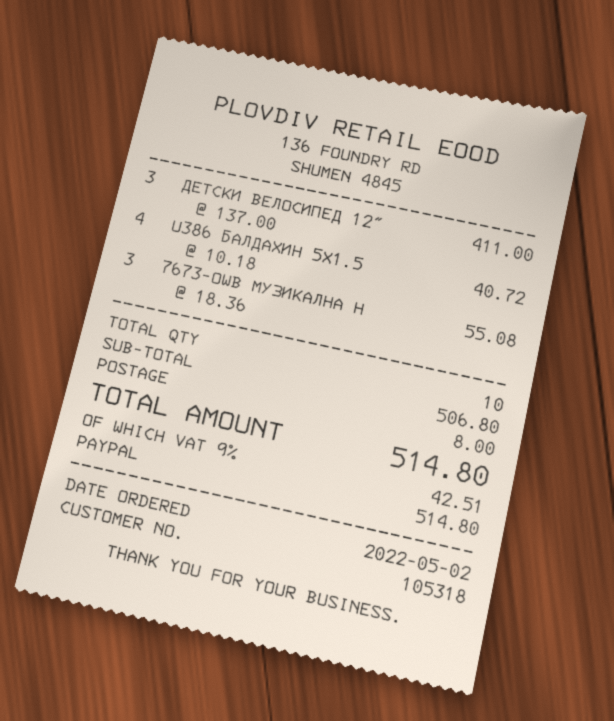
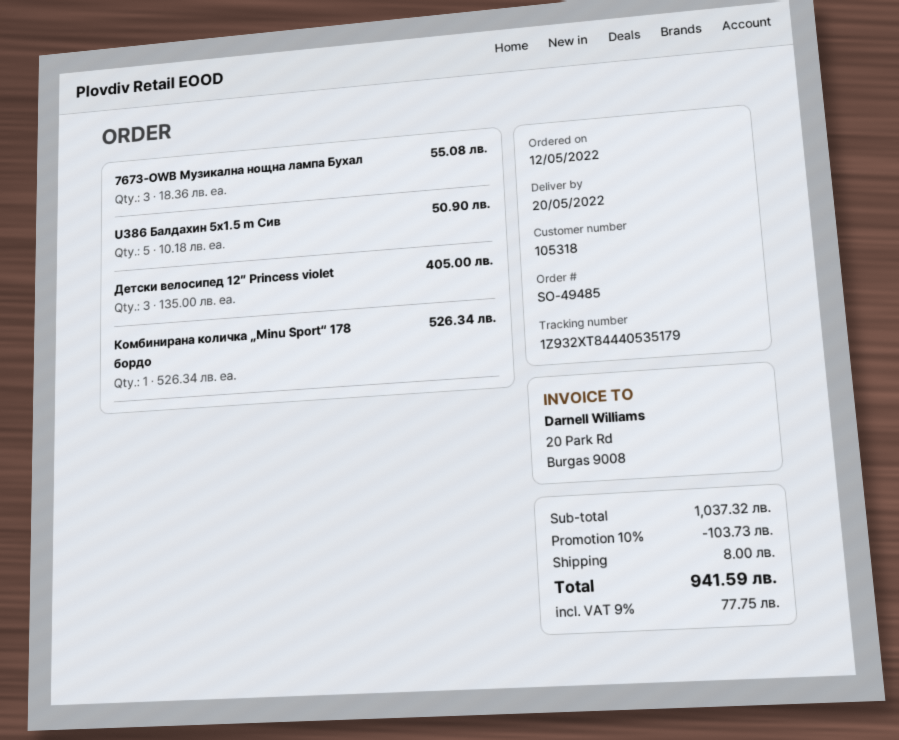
order date: 2022-05-02 -> 2022-05-12
ДЕТСКИ ВЕЛОСИПЕД 12″: 3 x 137.00 = 411.00 -> 3 x 135.00 = 405.00
U386 БАЛДАХИН 5Х1.5: 4 x 10.18 = 40.72 -> 5 x 10.18 = 50.90
Комбинирана количка „Minu Sport“ 178 бордо: none -> 1 x 526.34 = 526.34
subtotal: 506.80 -> 1037.32
discount: none -> 10% = 103.73
tax: 9% = 42.51 -> 9% = 77.75
total: 514.80 -> 941.59

